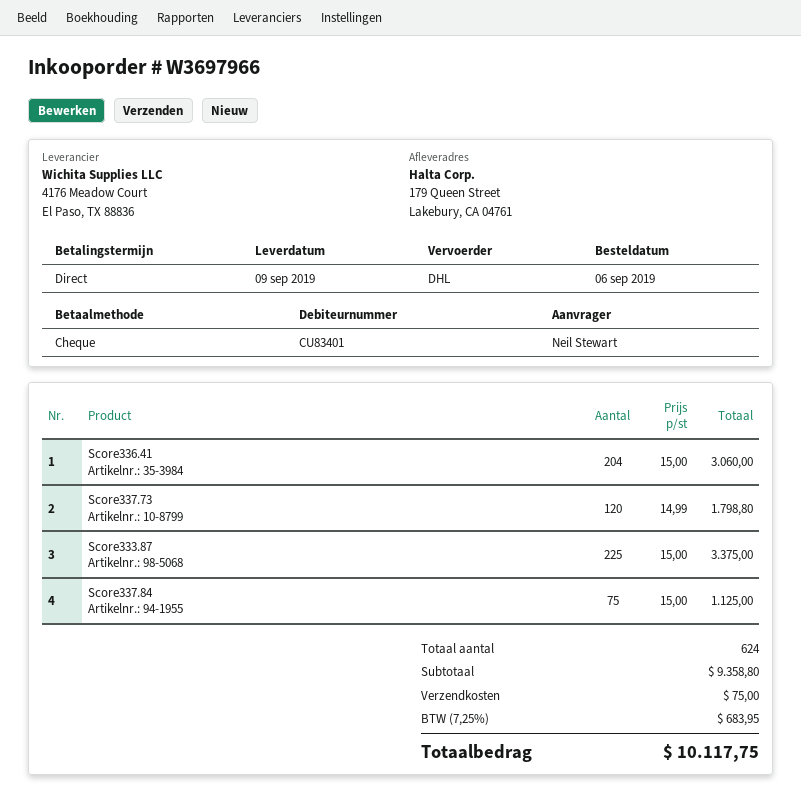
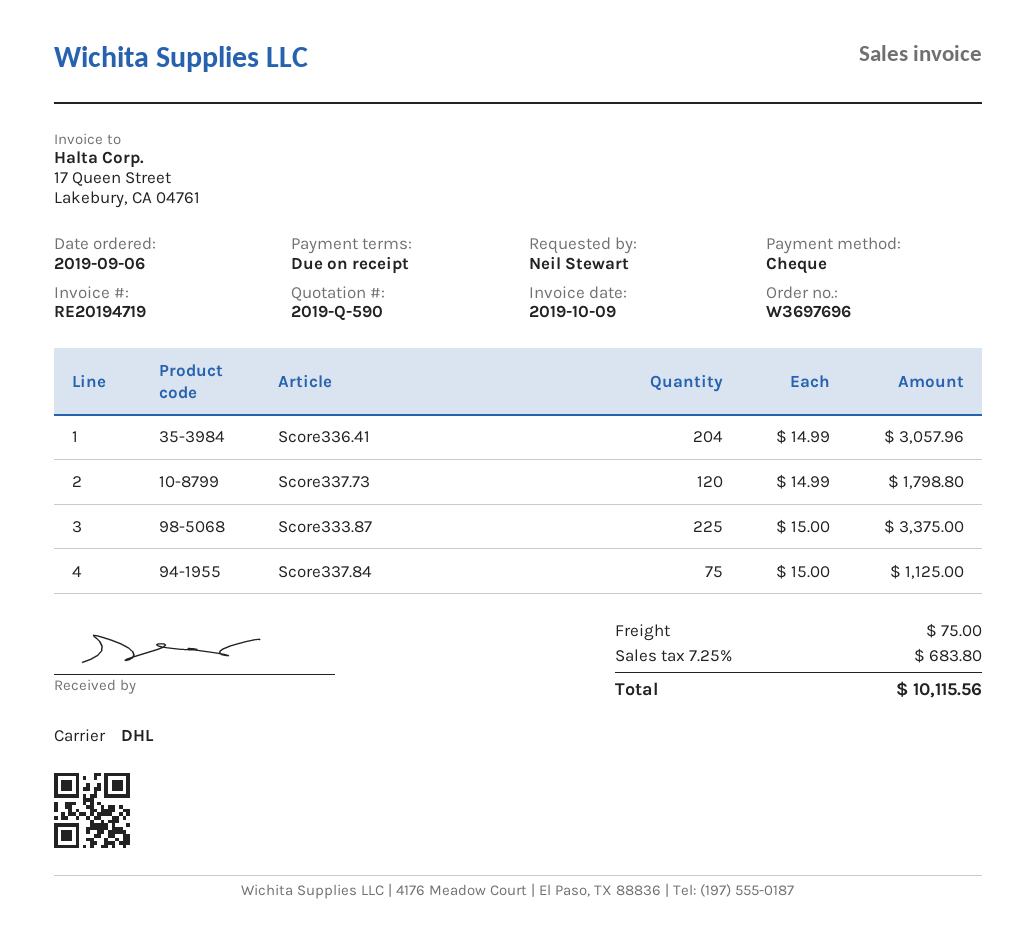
order number: W3697966 -> W3697696
Score336.41: 204 x 15.00 = 3060.00 -> 204 x 14.99 = 3057.96
tax: 7.25% = 683.95 -> 7.25% = 683.80
total: 10117.75 -> 10115.56

